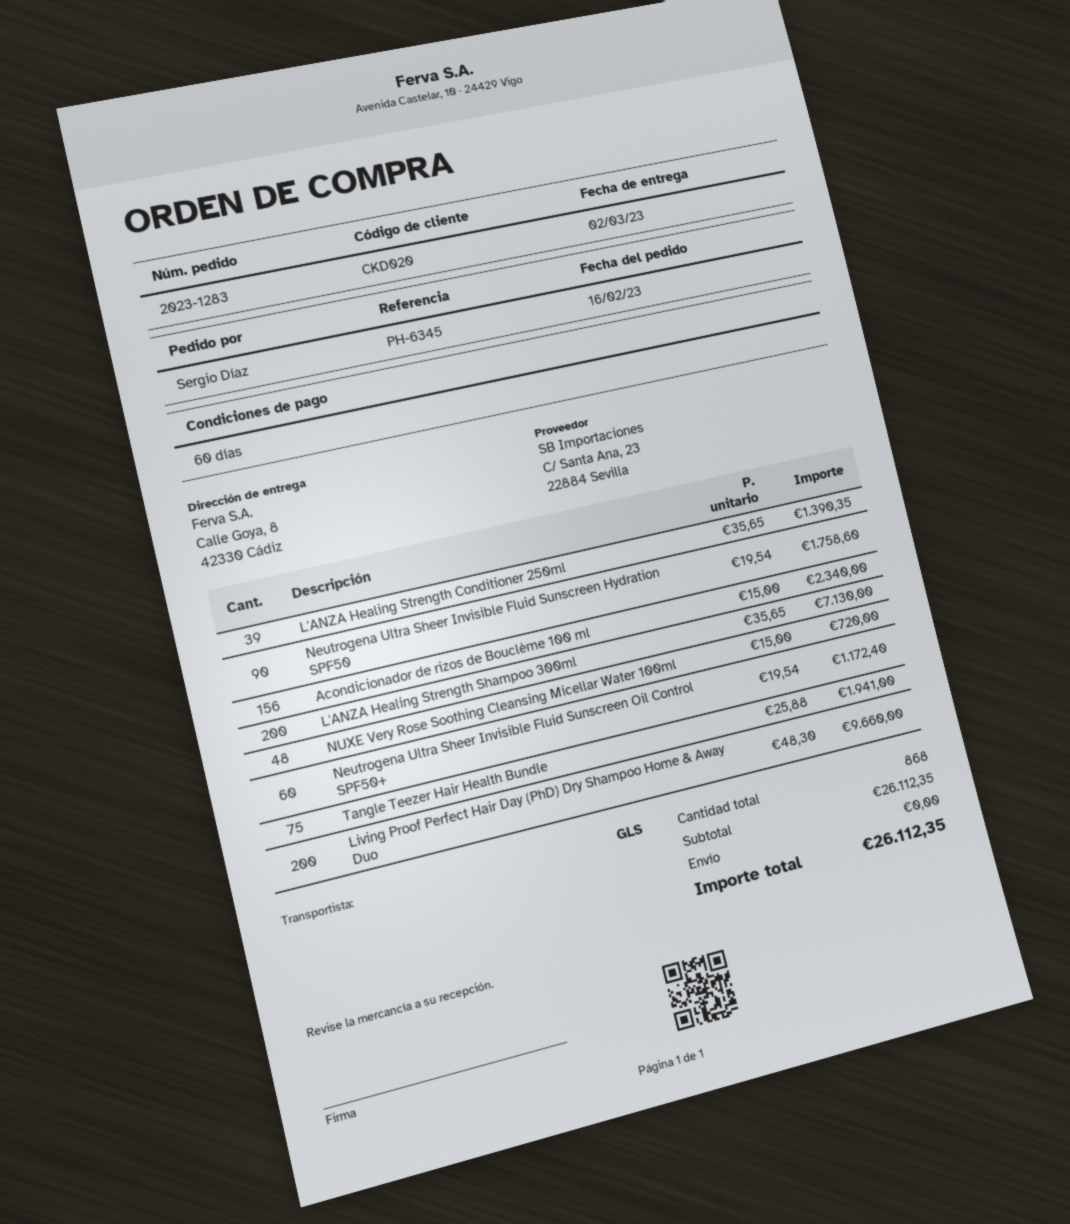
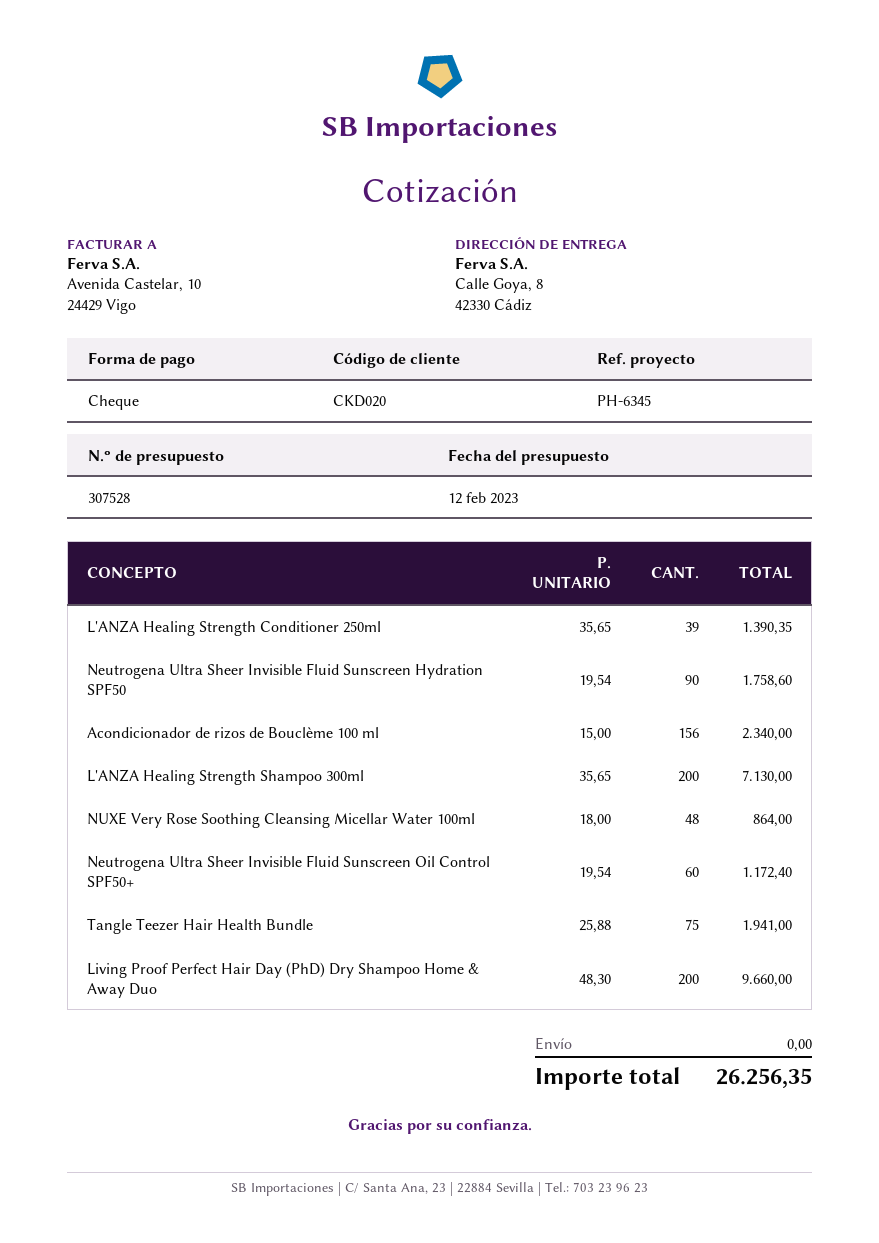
NUXE Very Rose Soothing Cleansing Micellar Water 100ml: 48 x 15.00 = 720.00 -> 48 x 18.00 = 864.00
total: 26112.35 -> 26256.35

